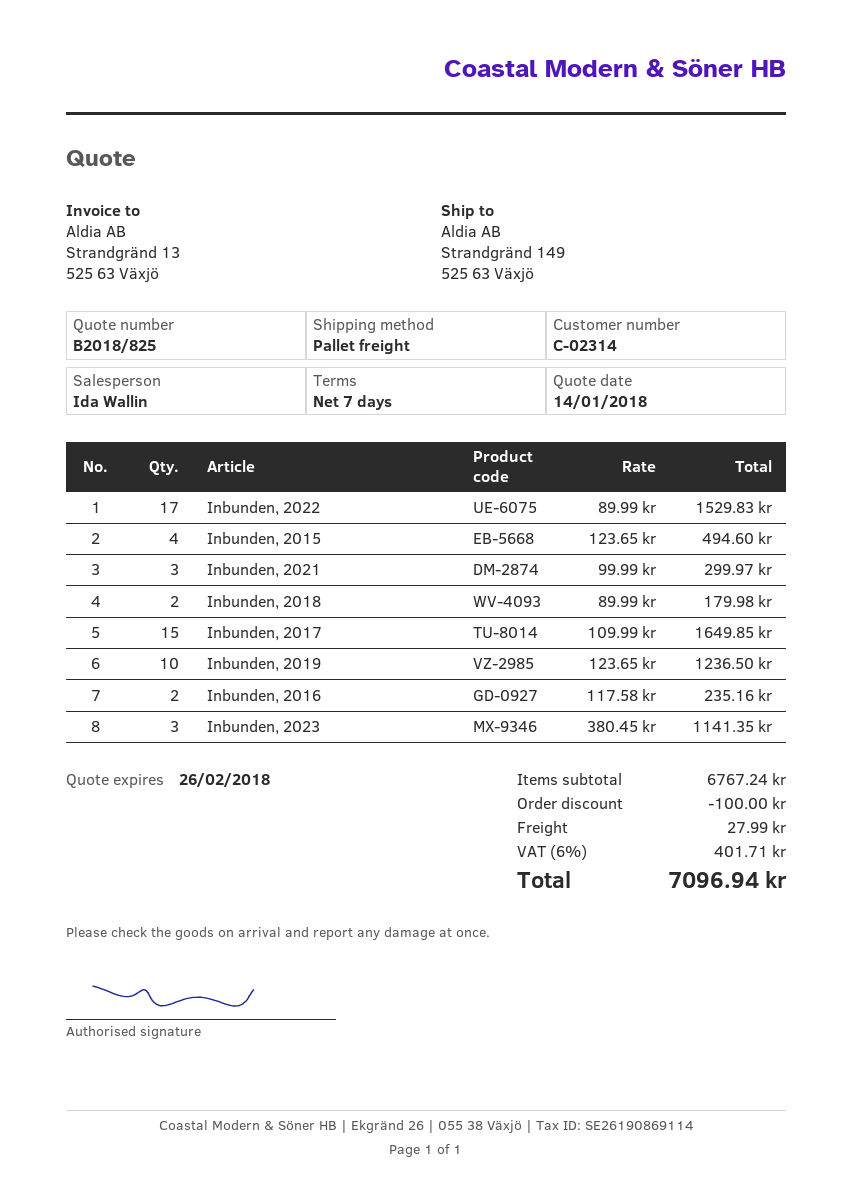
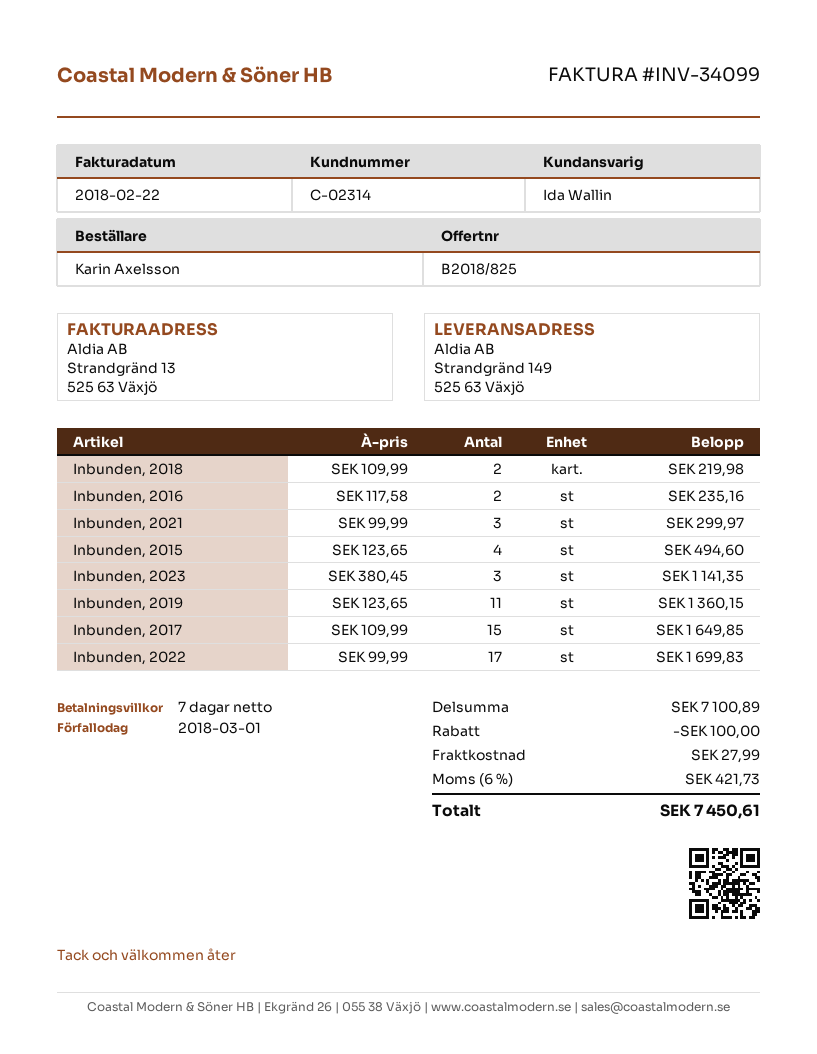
Inbunden, 2022: 17 x 89.99 = 1529.83 -> 17 x 99.99 = 1699.83
Inbunden, 2018: 2 x 89.99 = 179.98 -> 2 x 109.99 = 219.98
Inbunden, 2019: 10 x 123.65 = 1236.50 -> 11 x 123.65 = 1360.15
subtotal: 6767.24 -> 7100.89
tax: 6% = 401.71 -> 6% = 421.73
total: 7096.94 -> 7450.61

